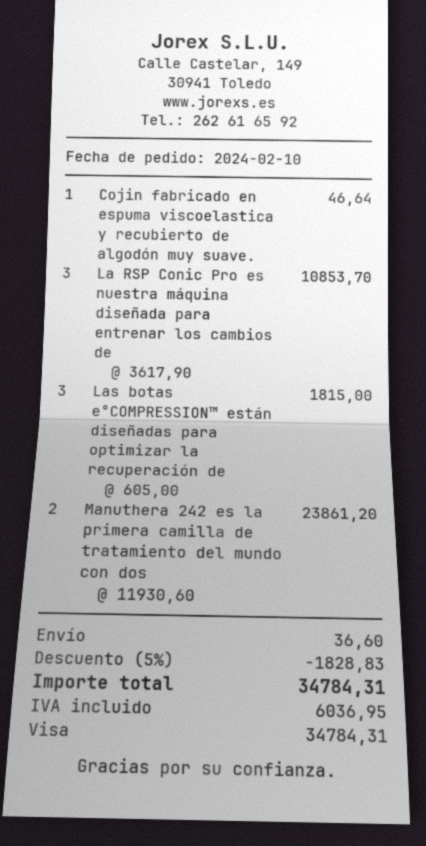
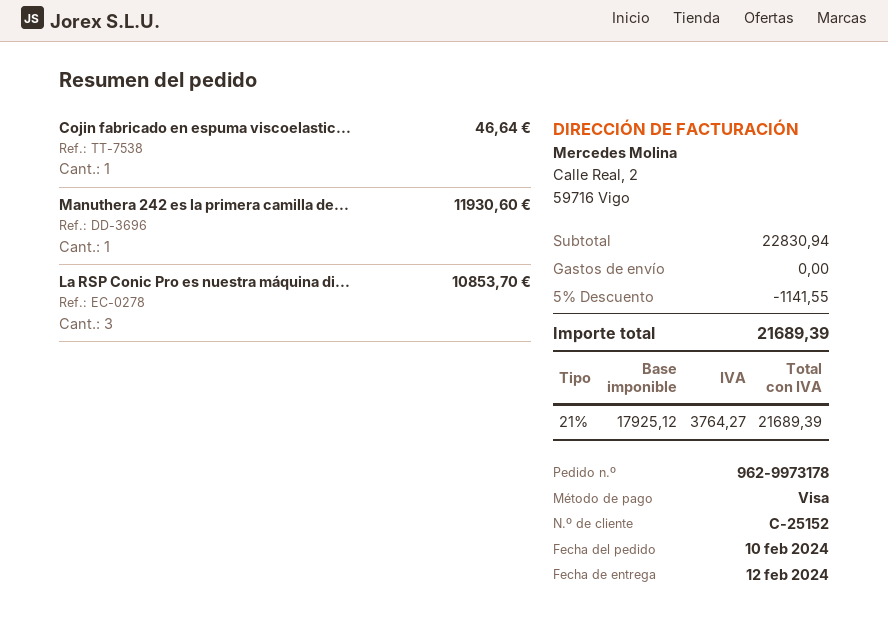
Las botas e°COMPRESSION™ están diseñadas para optimizar la recuperación de: 3 for 1815.00 -> none
Manuthera 242 es la primera camilla de tratamiento del mundo con dos: 2 for 23861.20 -> 1 for 11930.60
discount: 5% = 1828.83 -> 5% = 1141.55
shipping: 36.60 -> 0.00
tax: 6036.95 -> 3764.27
total: 34784.31 -> 21689.39

